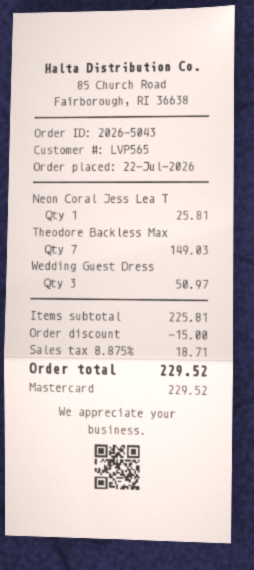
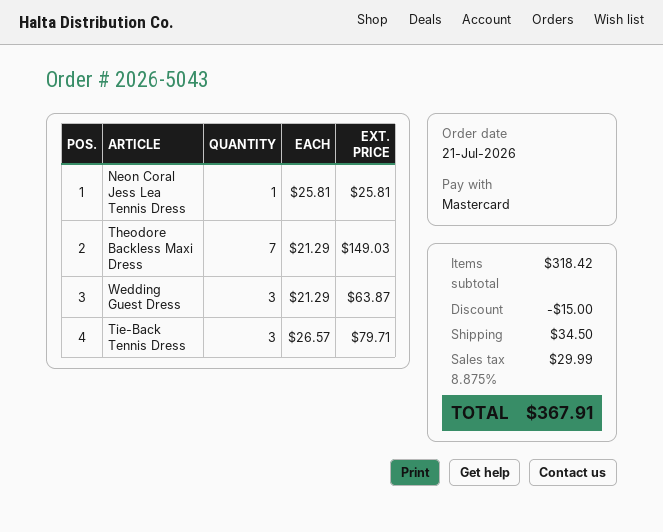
order date: 2026-07-22 -> 2026-07-21
Wedding Guest Dress: 3 for 50.97 -> 3 for 63.87
Tie-Back Tennis Dress: none -> 3 for 79.71
subtotal: 225.81 -> 318.42
shipping: none -> 34.50
tax: 8.875% = 18.71 -> 8.875% = 29.99
total: 229.52 -> 367.91

